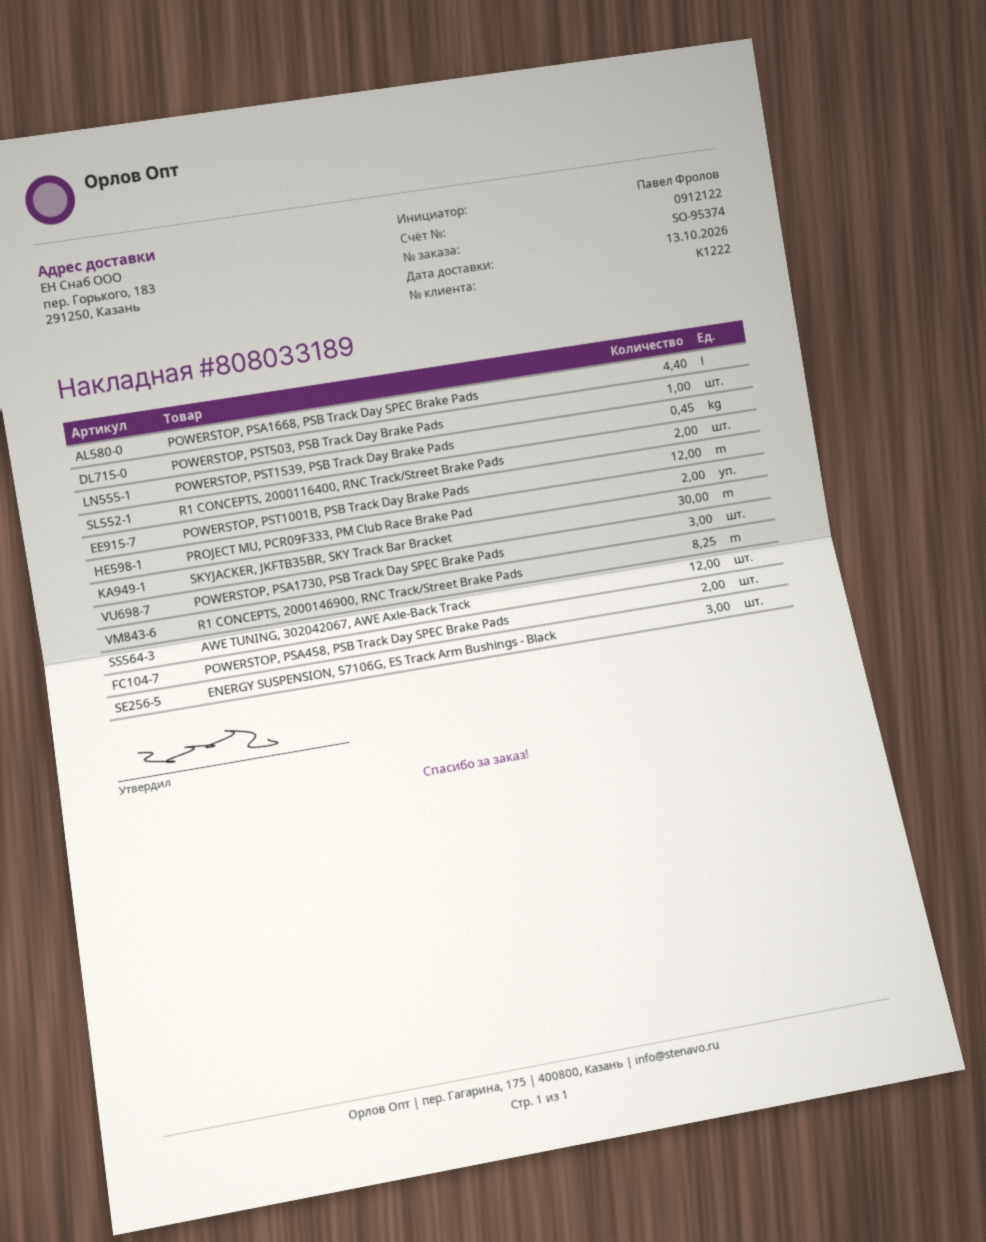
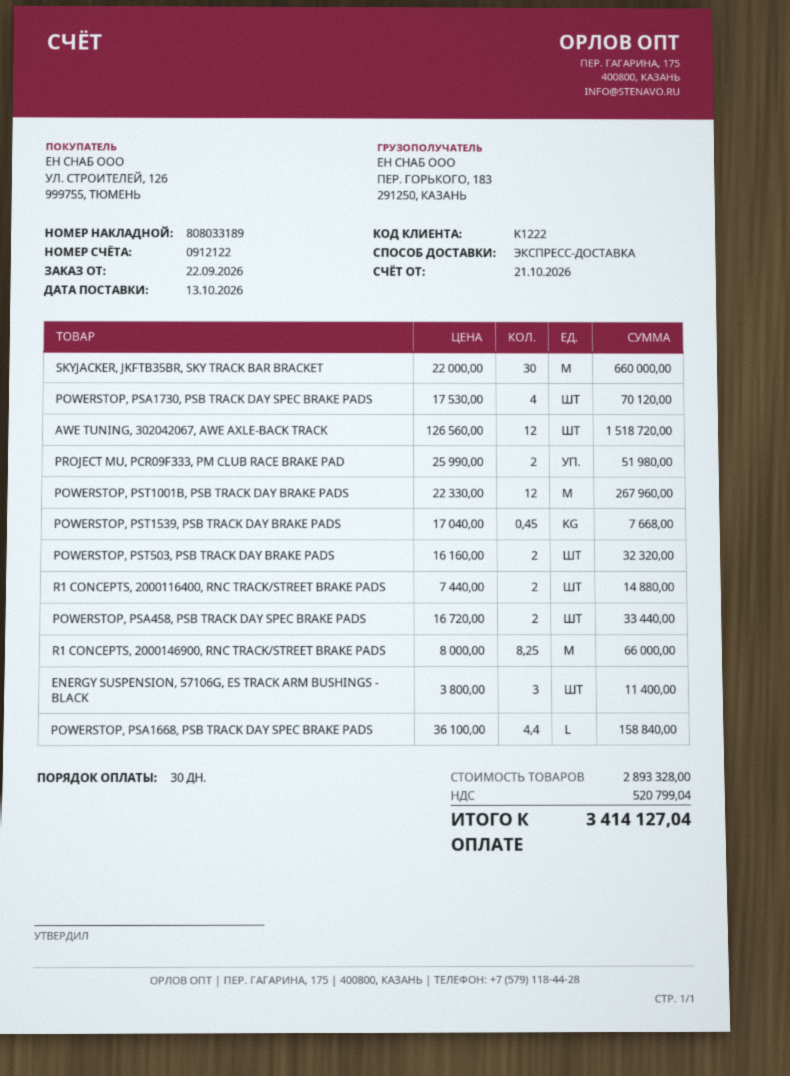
POWERSTOP, PST503, PSB Track Day Brake Pads: 1 -> 2
POWERSTOP, PSA1730, PSB Track Day SPEC Brake Pads: 3 -> 4

